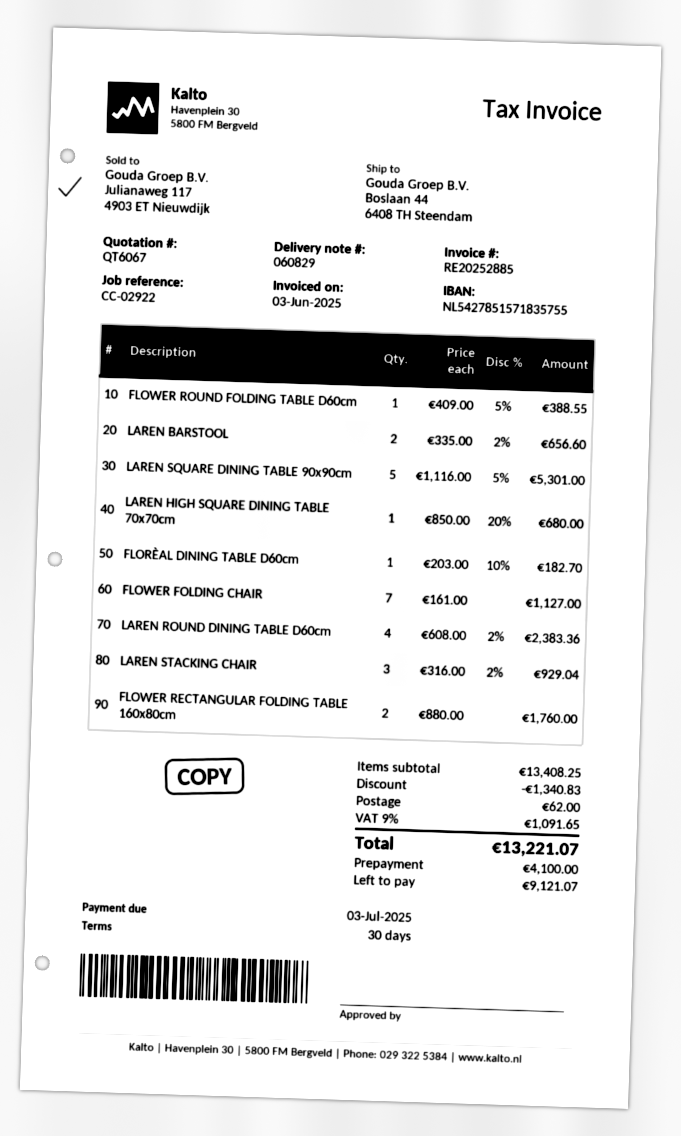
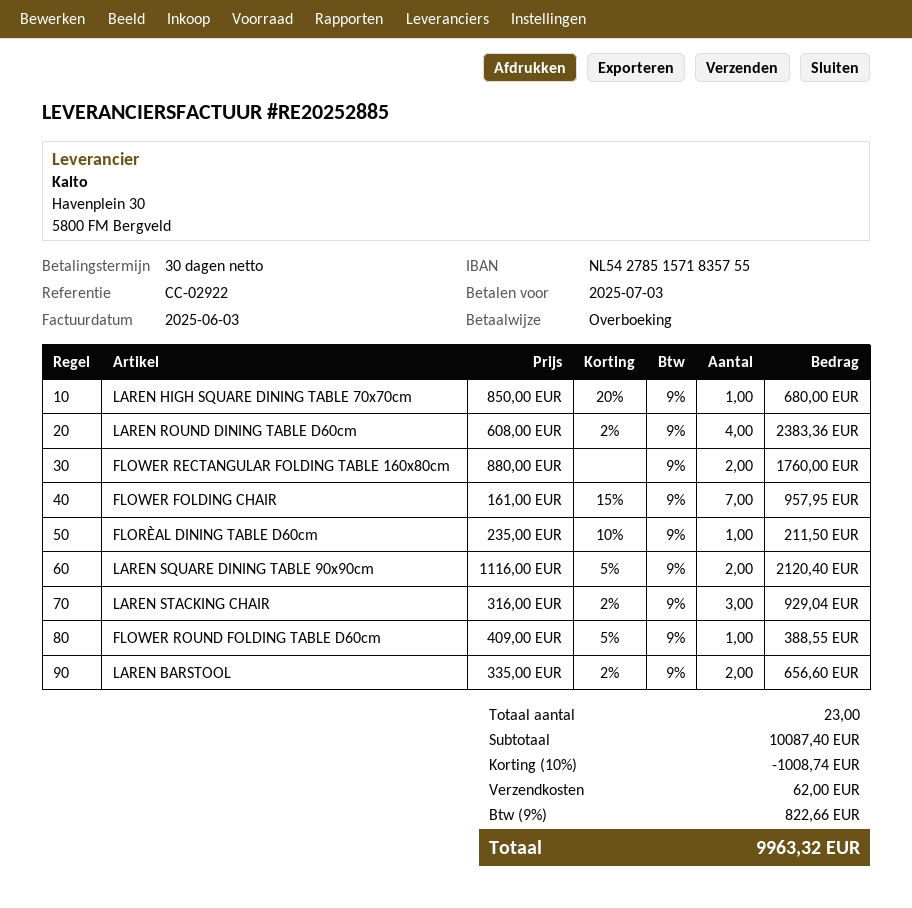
LAREN SQUARE DINING TABLE 90x90cm: 5 x 1116.00 - 5% = 5301.00 -> 2 x 1116.00 - 5% = 2120.40
FLORÈAL DINING TABLE D60cm: 1 x 203.00 - 10% = 182.70 -> 1 x 235.00 - 10% = 211.50
FLOWER FOLDING CHAIR: 7 x 161.00 = 1127.00 -> 7 x 161.00 - 15% = 957.95
subtotal: 13408.25 -> 10087.40
discount: 1340.83 -> 1008.74
tax: 9% = 1091.65 -> 9% = 822.66
total: 13221.07 -> 9963.32

